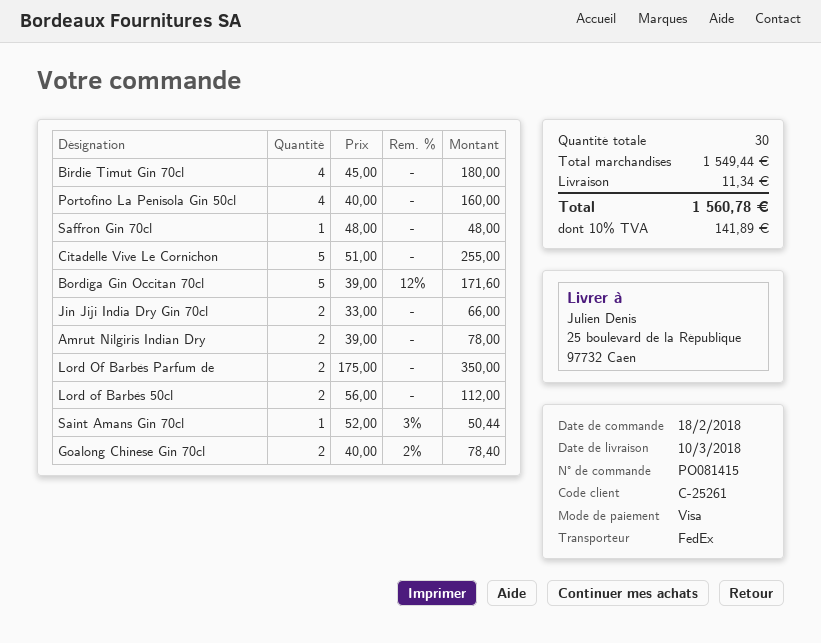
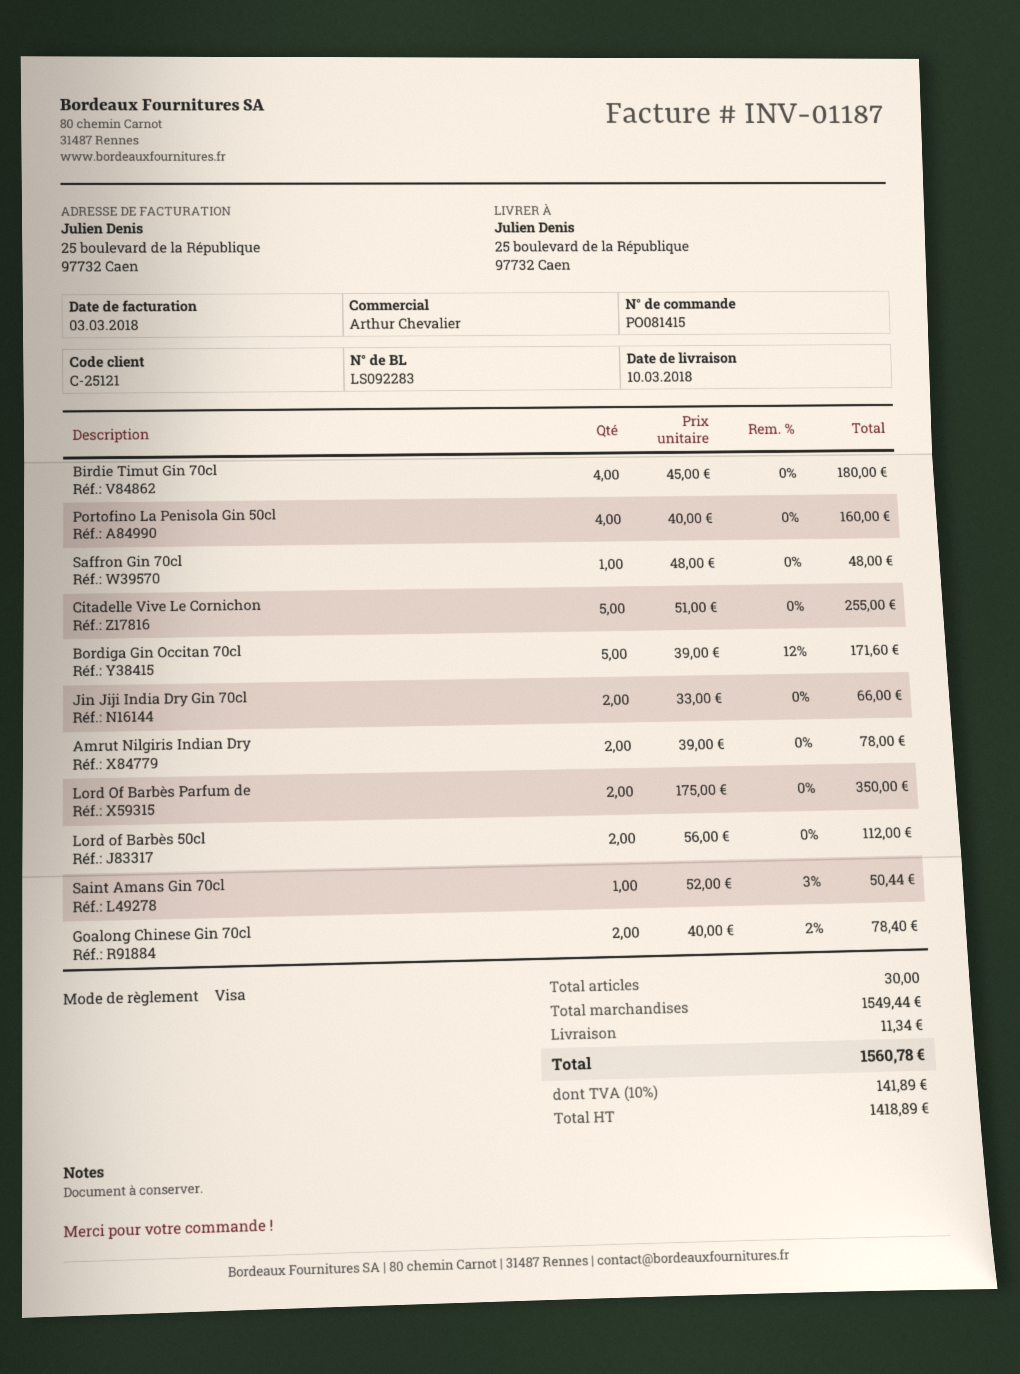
customer number: C-25261 -> C-25121

